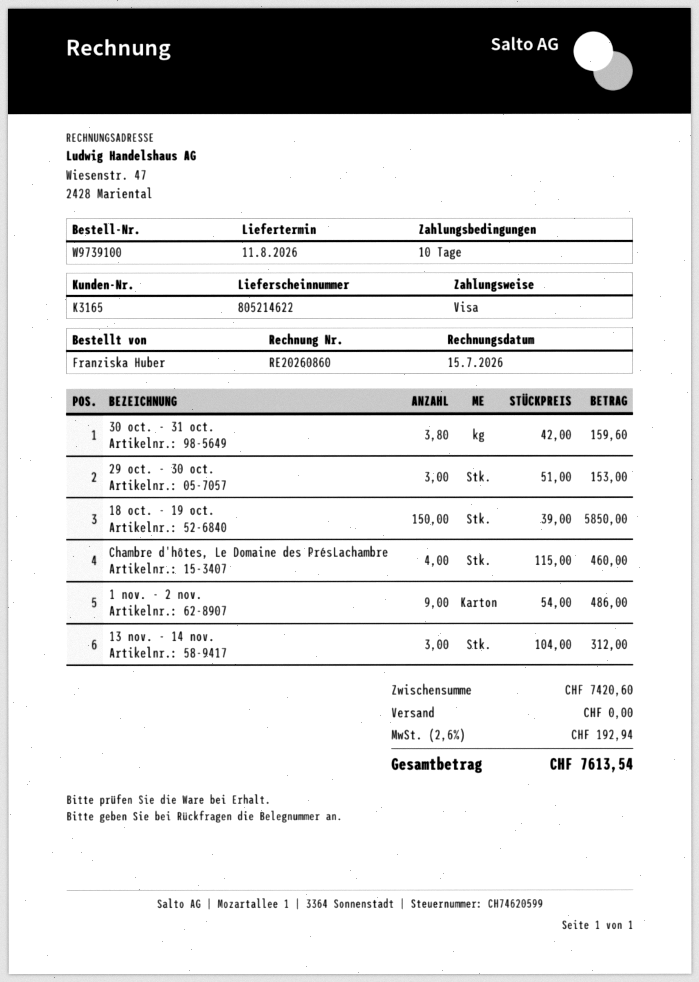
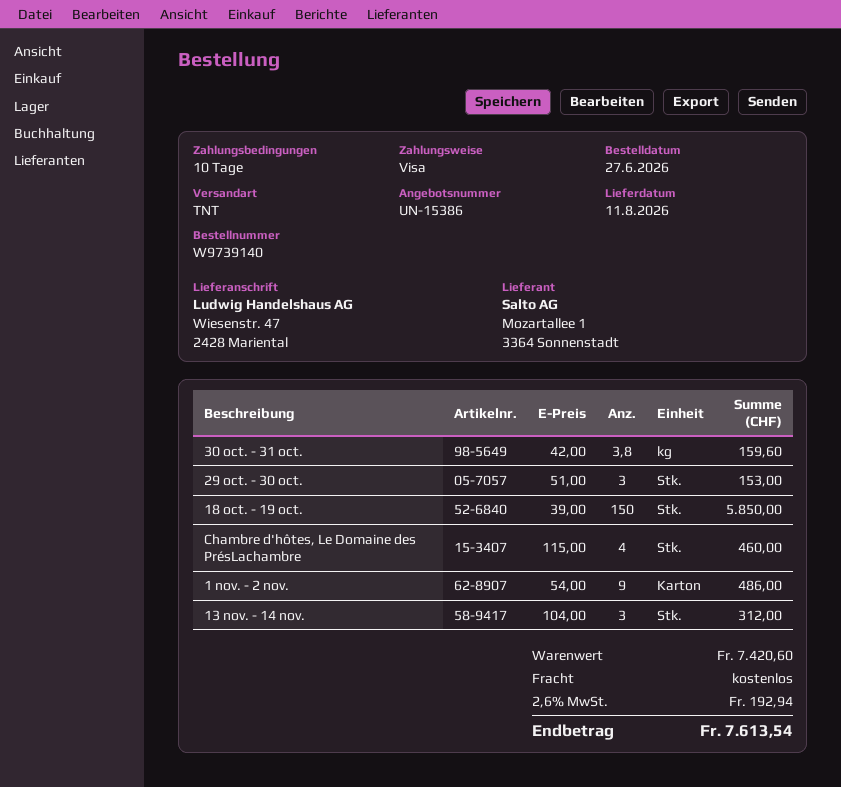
order number: W9739100 -> W9739140

